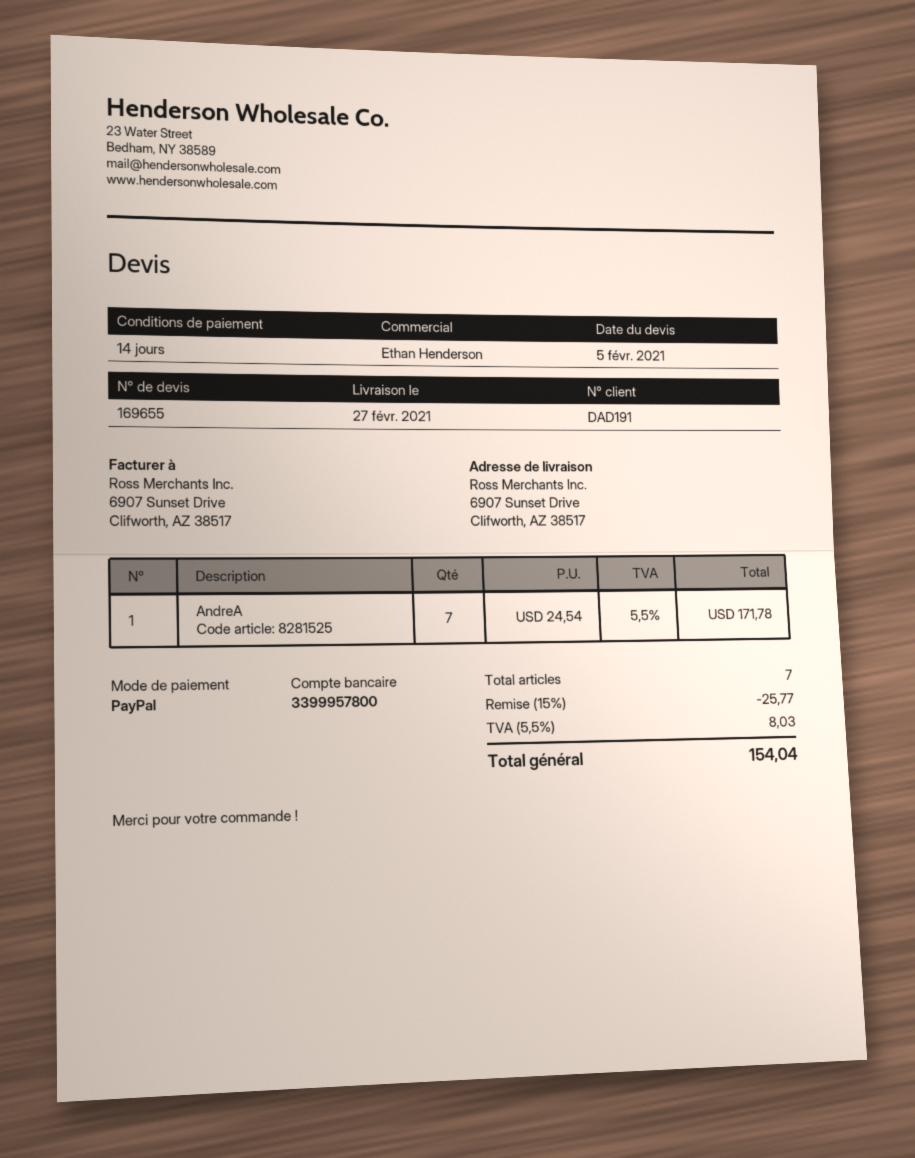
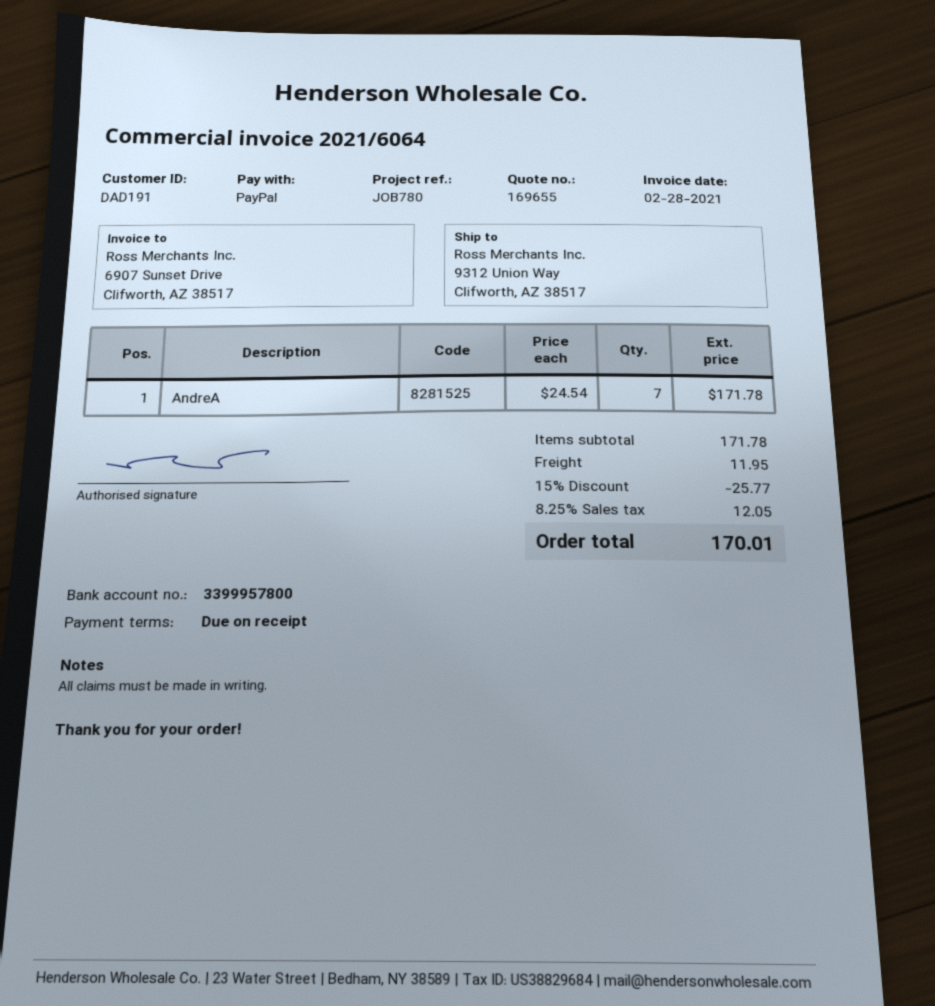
payment terms: 14 days -> on receipt
ship to: 6907 Sunset Drive, Clifworth, AZ 38517 -> 9312 Union Way, Clifworth, AZ 38517
shipping: none -> 11.95
tax: 5.5% = 8.03 -> 8.25% = 12.05
total: 154.04 -> 170.01

